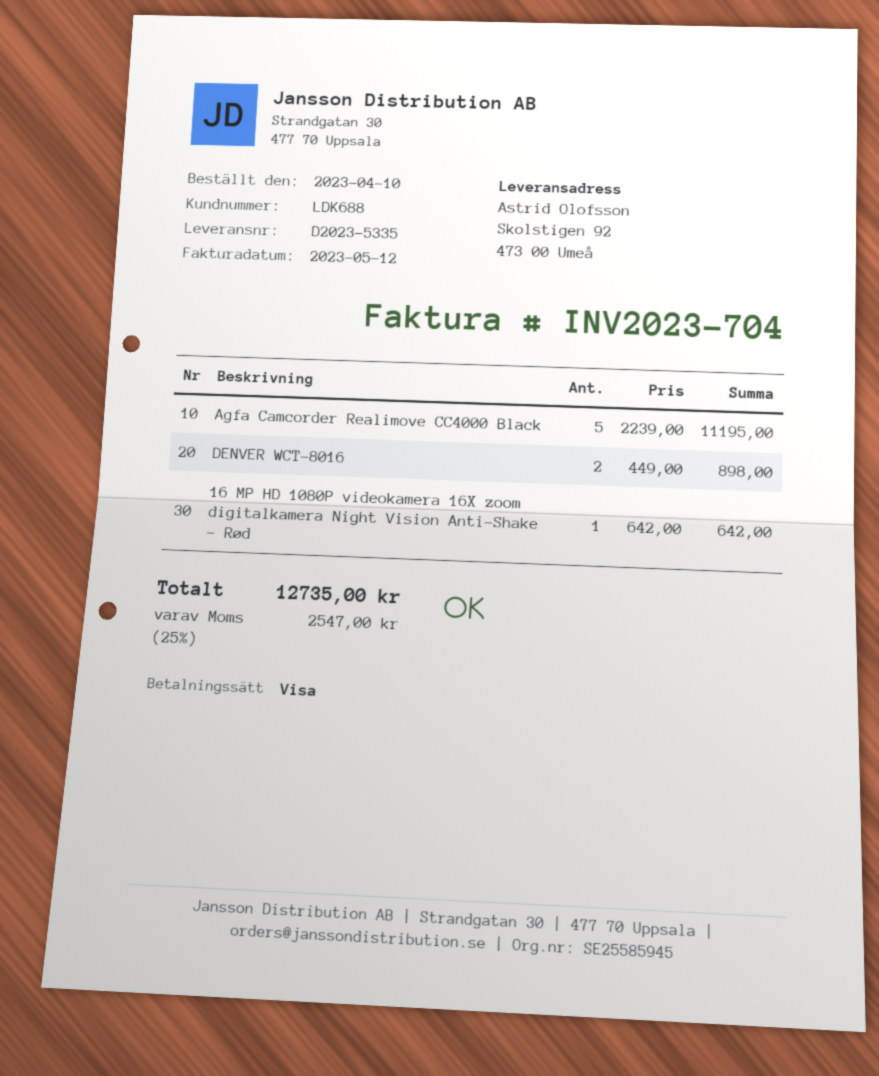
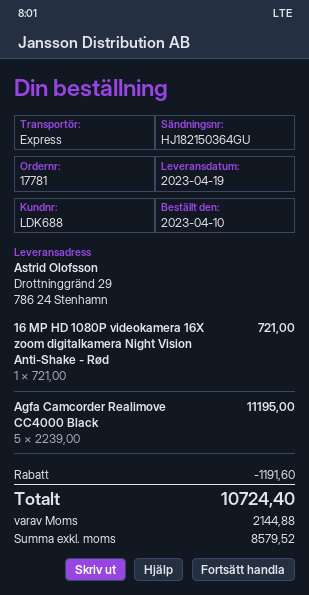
ship to: Skolstigen 92, 473 00 Umeå -> Drottninggränd 29, 786 24 Stenhamn
DENVER WCT-8016: 2 x 449.00 = 898.00 -> none
16 MP HD 1080P videokamera 16X zoom digitalkamera Night Vision Anti-Shake - Rød: 1 x 642.00 = 642.00 -> 1 x 721.00 = 721.00
discount: none -> 1191.60
tax: 2547.00 -> 2144.88
total: 12735.00 -> 10724.40

